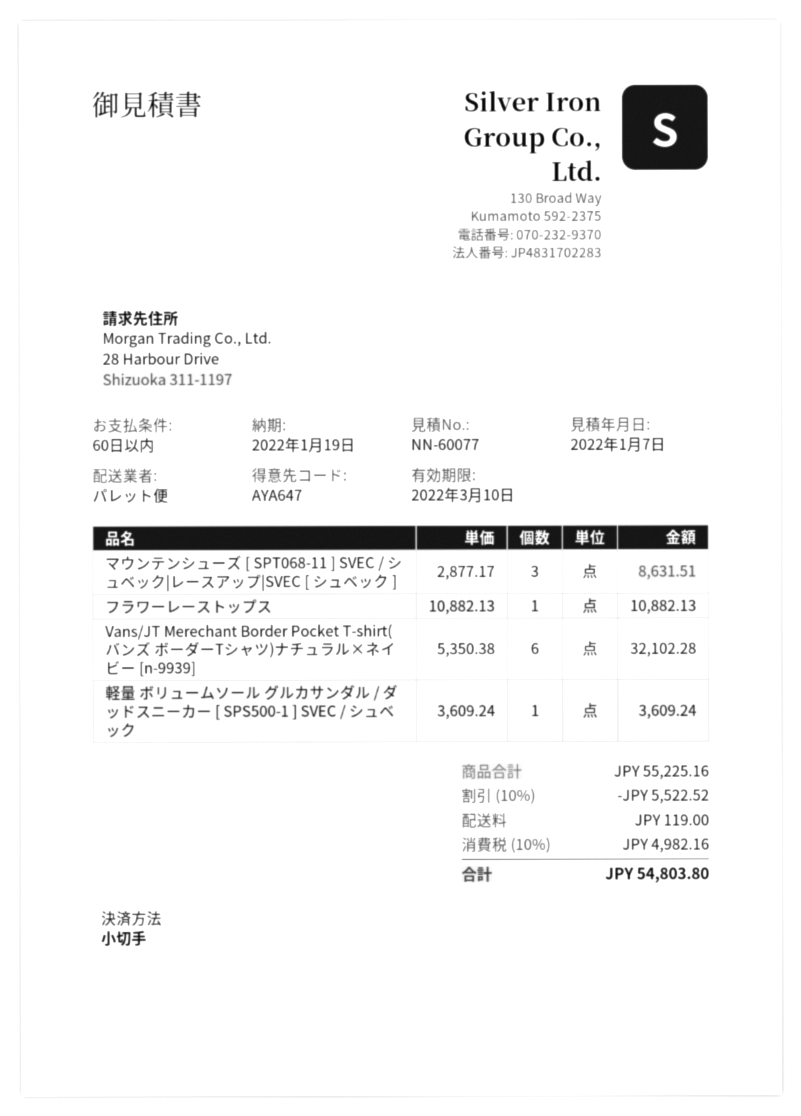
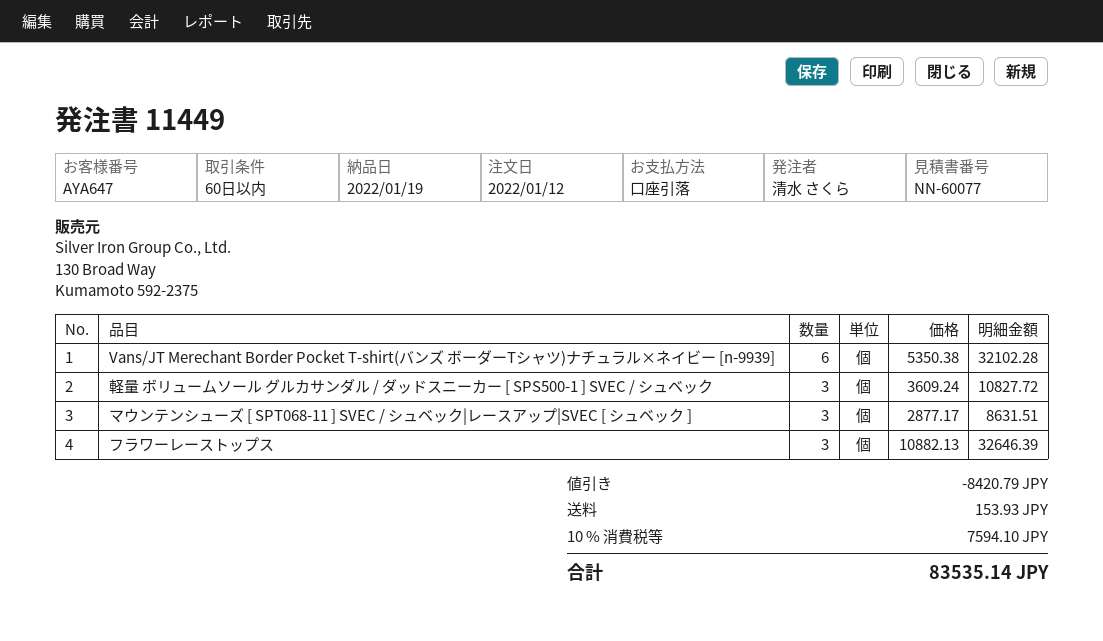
payment method: cheque -> direct debit
フラワーレーストップス: 1 x 10882.13 = 10882.13 -> 3 x 10882.13 = 32646.39
軽量 ボリュームソール グルカサンダル / ダッドスニーカー [ SPS500-1 ] SVEC / シュベック: 1 x 3609.24 = 3609.24 -> 3 x 3609.24 = 10827.72
discount: 5522.52 -> 8420.79
shipping: 119.00 -> 153.93
tax: 10% = 4982.16 -> 10% = 7594.10
total: 54803.80 -> 83535.14

